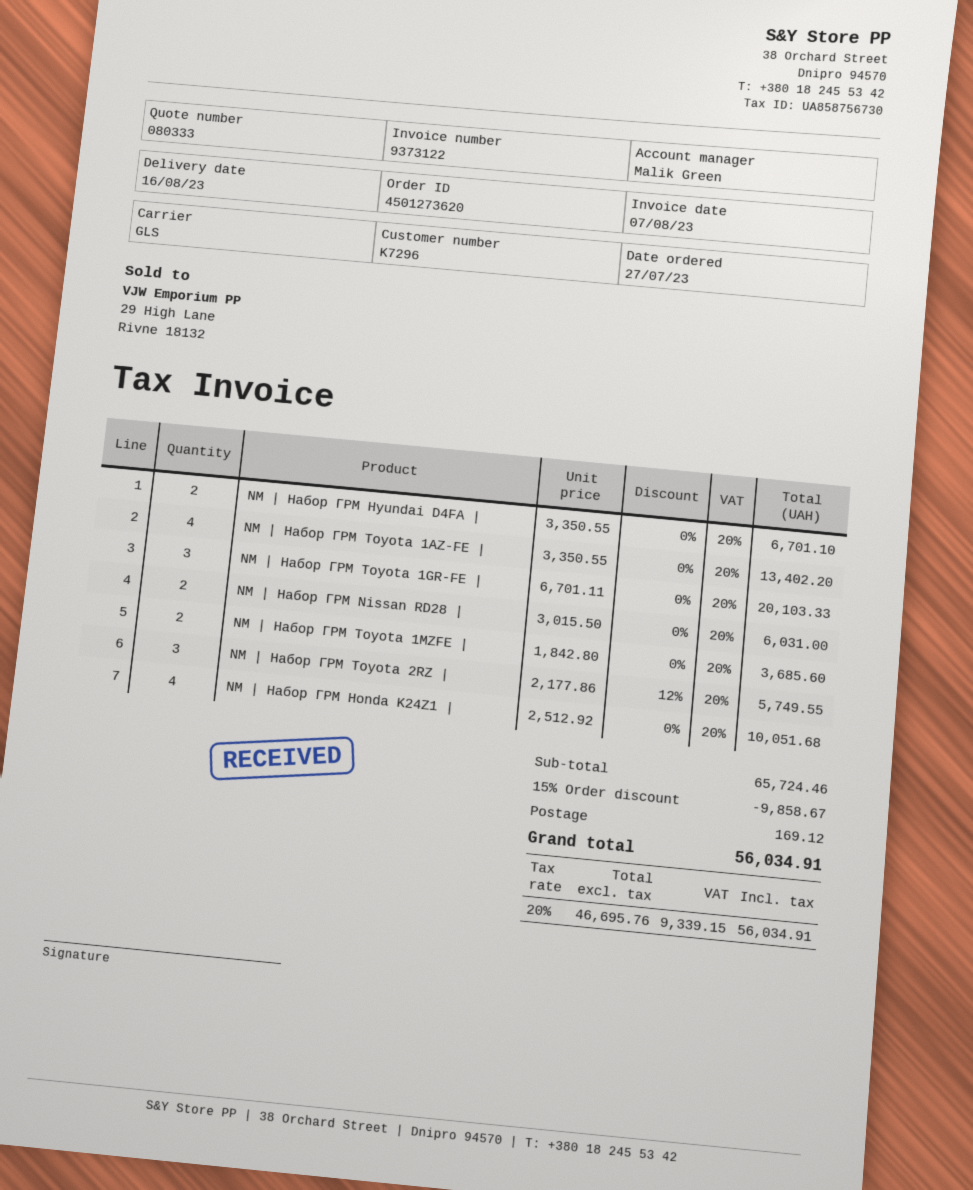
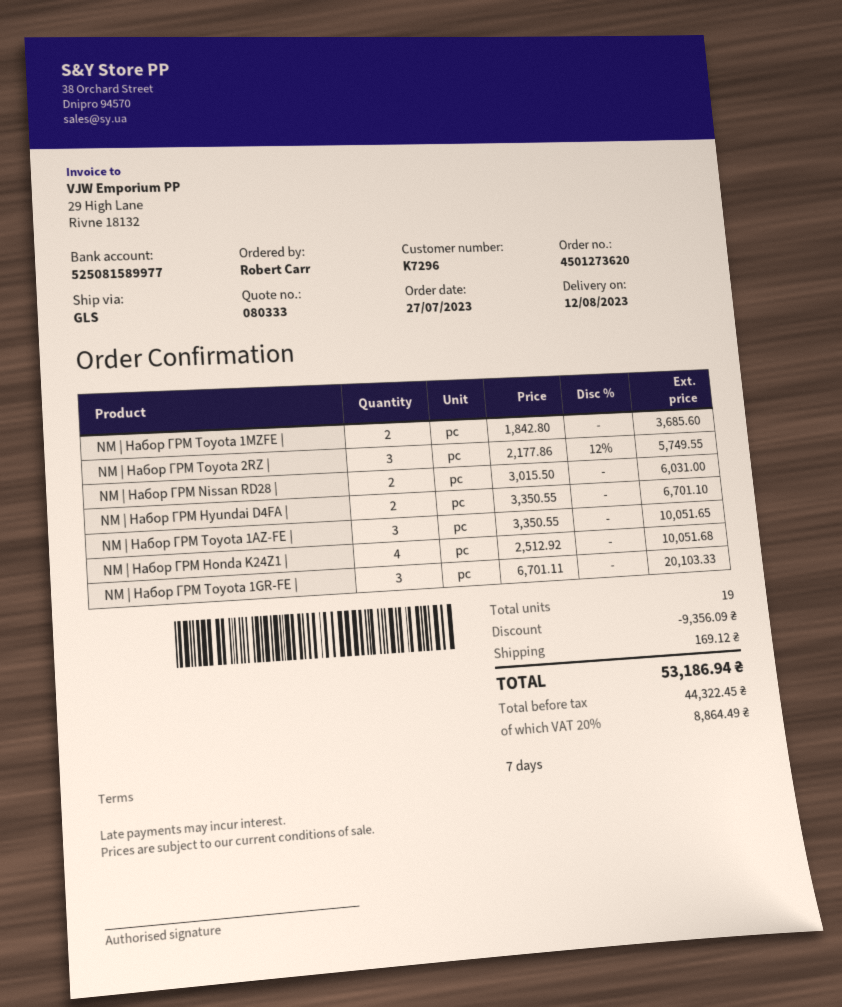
delivery date: 2023-08-16 -> 2023-08-12
NM | Набор ГРМ Toyota 1AZ-FE |: 4 x 3350.55 = 13402.20 -> 3 x 3350.55 = 10051.65
discount: 9858.67 -> 9356.09
net: 46695.76 -> 44322.45
tax: 20% = 9339.15 -> 20% = 8864.49
total: 56034.91 -> 53186.94

